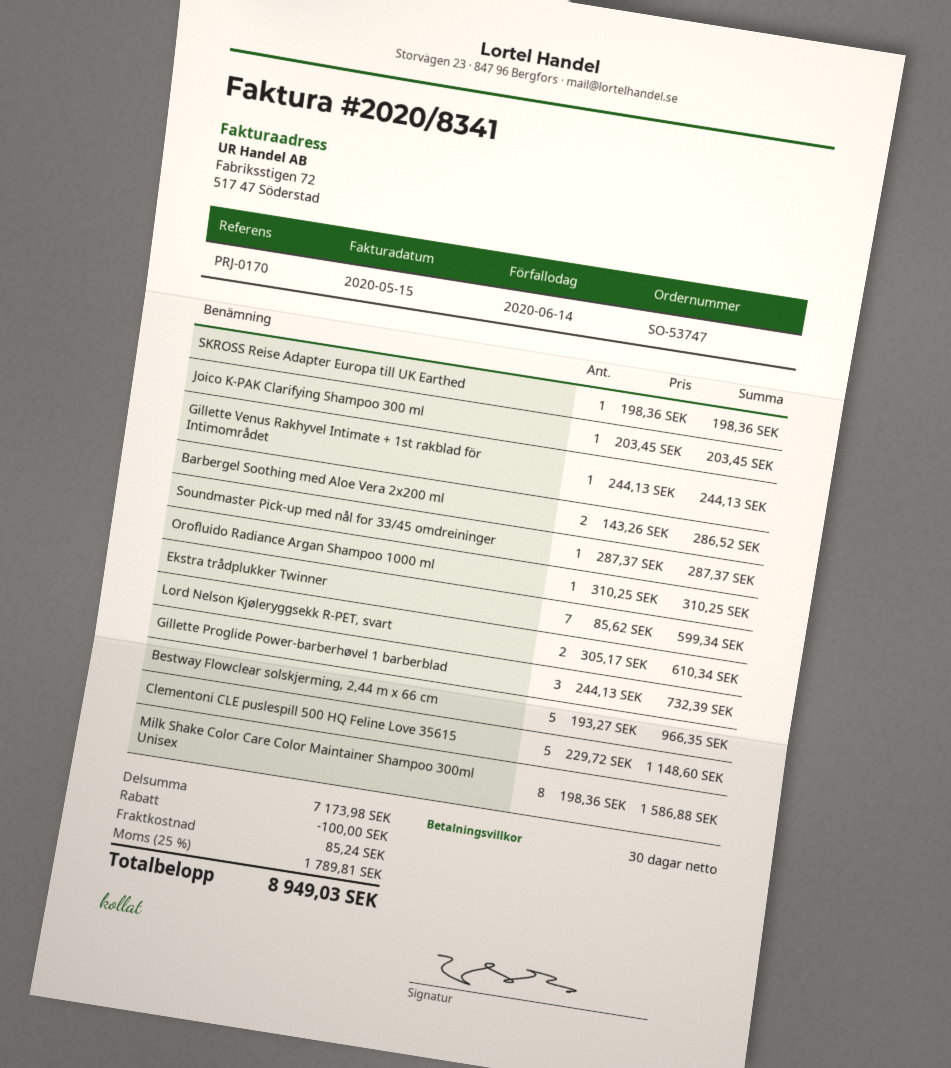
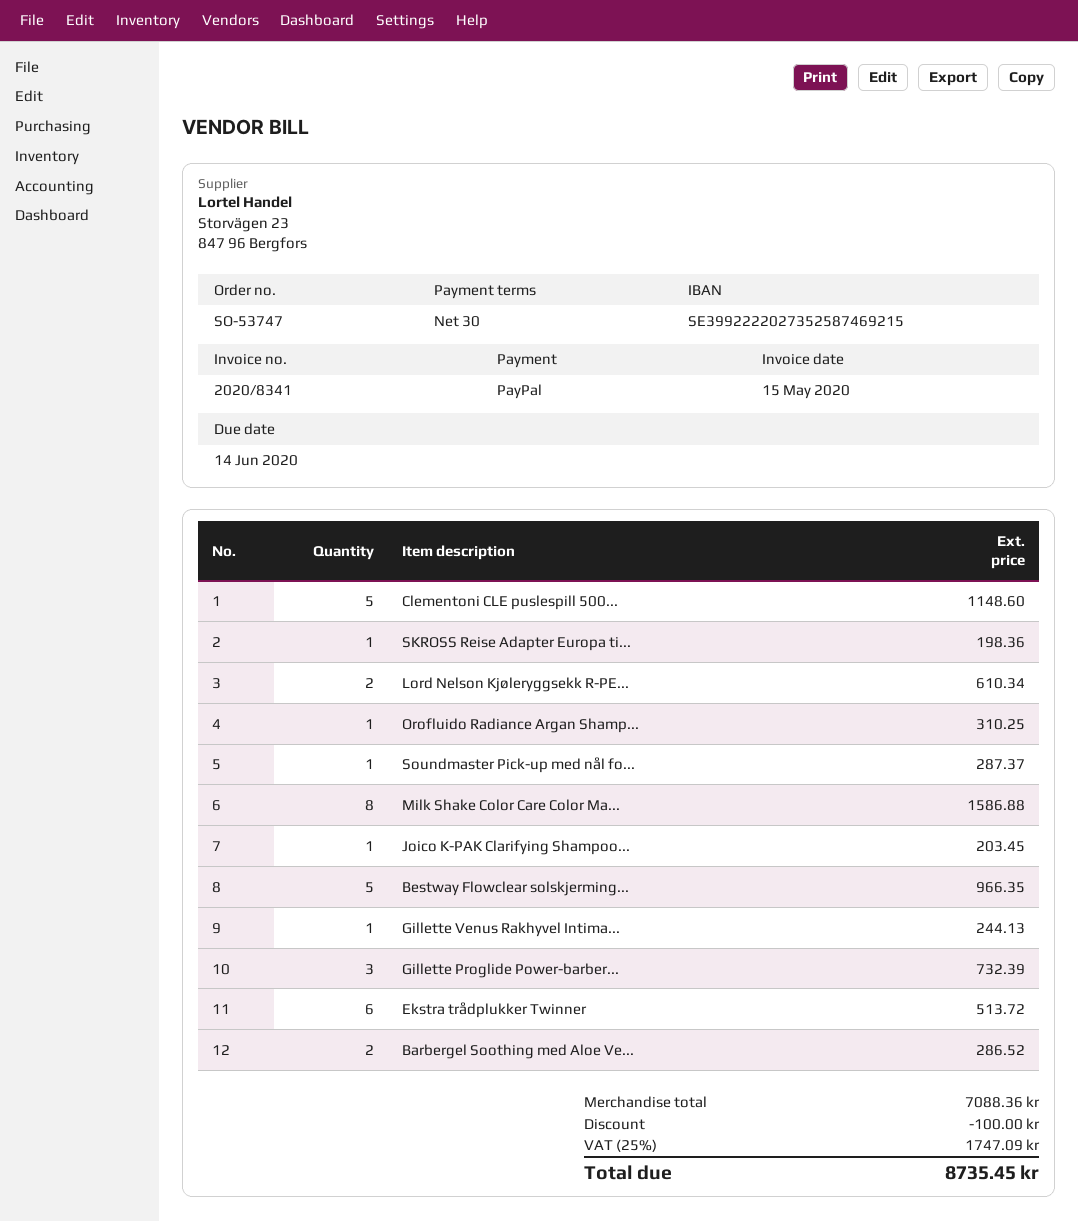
Ekstra trådplukker Twinner: 7 for 599.34 -> 6 for 513.72
subtotal: 7173.98 -> 7088.36
shipping: 85.24 -> none
tax: 25% = 1789.81 -> 25% = 1747.09
total: 8949.03 -> 8735.45

